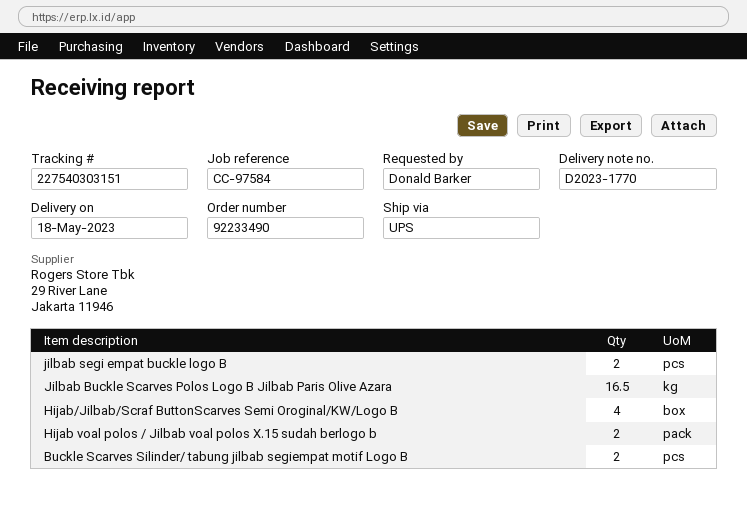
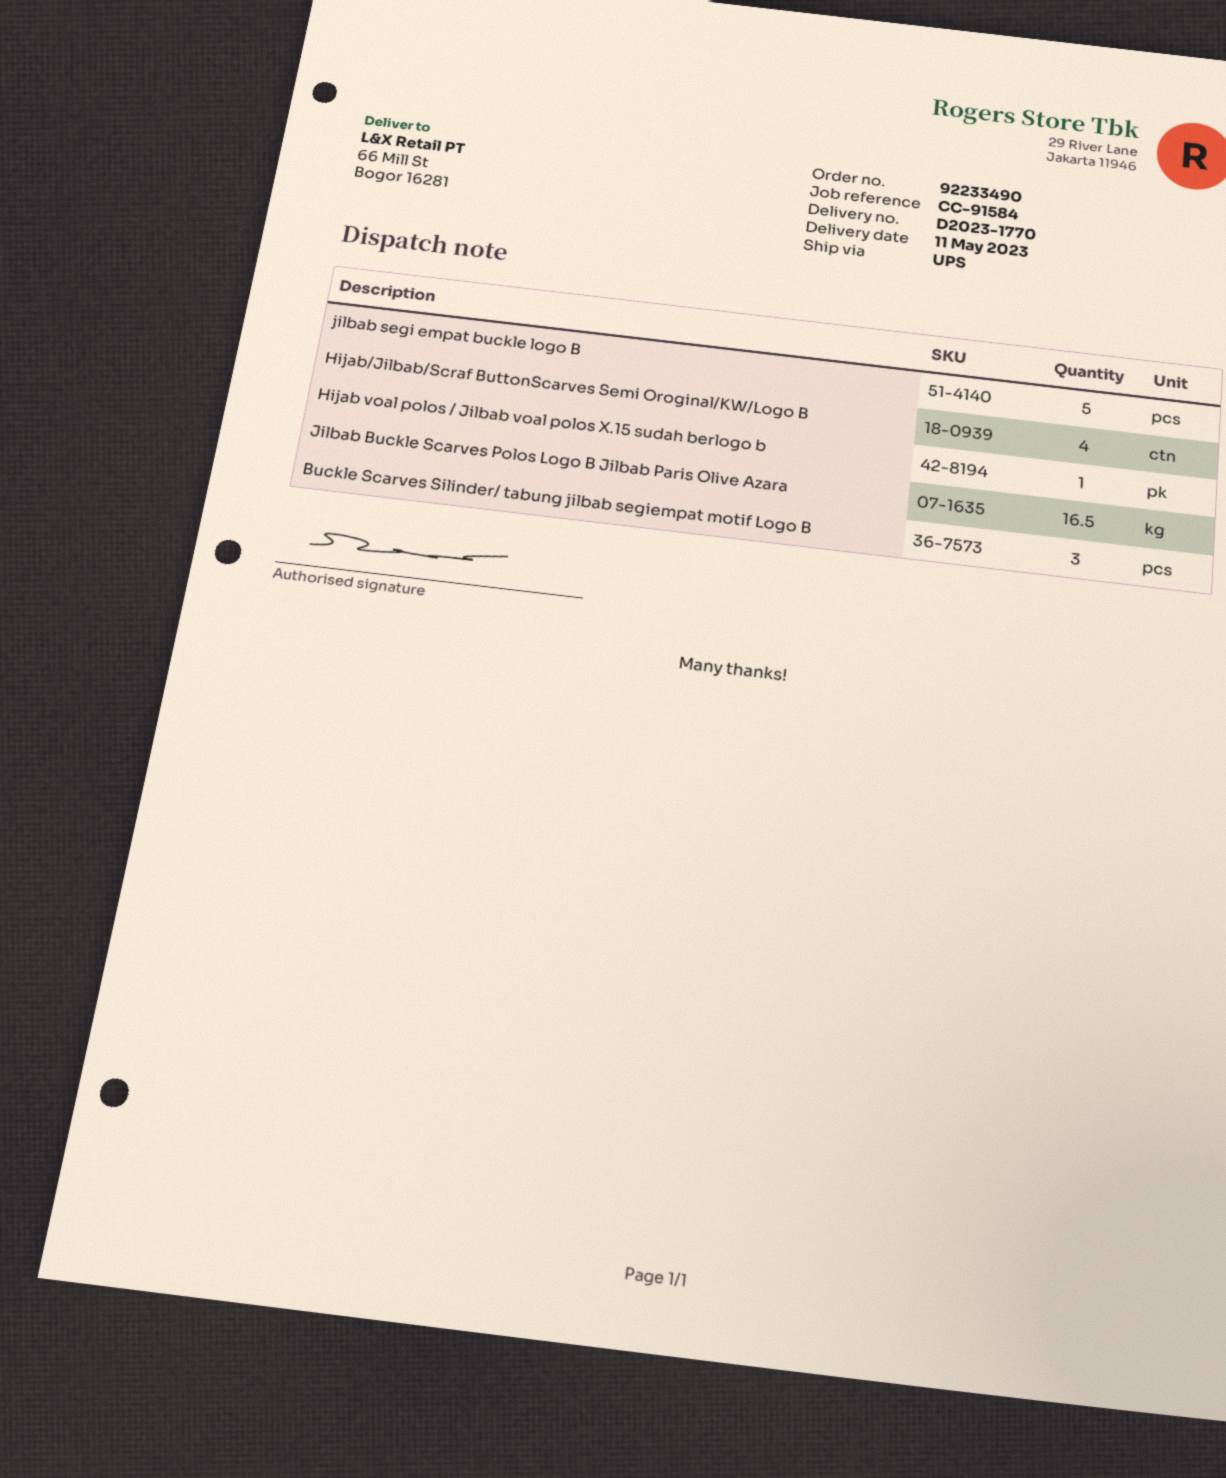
delivery date: 2023-05-18 -> 2023-05-11
reference: CC-97584 -> CC-91584
jilbab segi empat buckle logo B: 2 -> 5
Hijab voal polos / Jilbab voal polos X.15 sudah berlogo b: 2 -> 1
Buckle Scarves Silinder/ tabung jilbab segiempat motif Logo B: 2 -> 3

